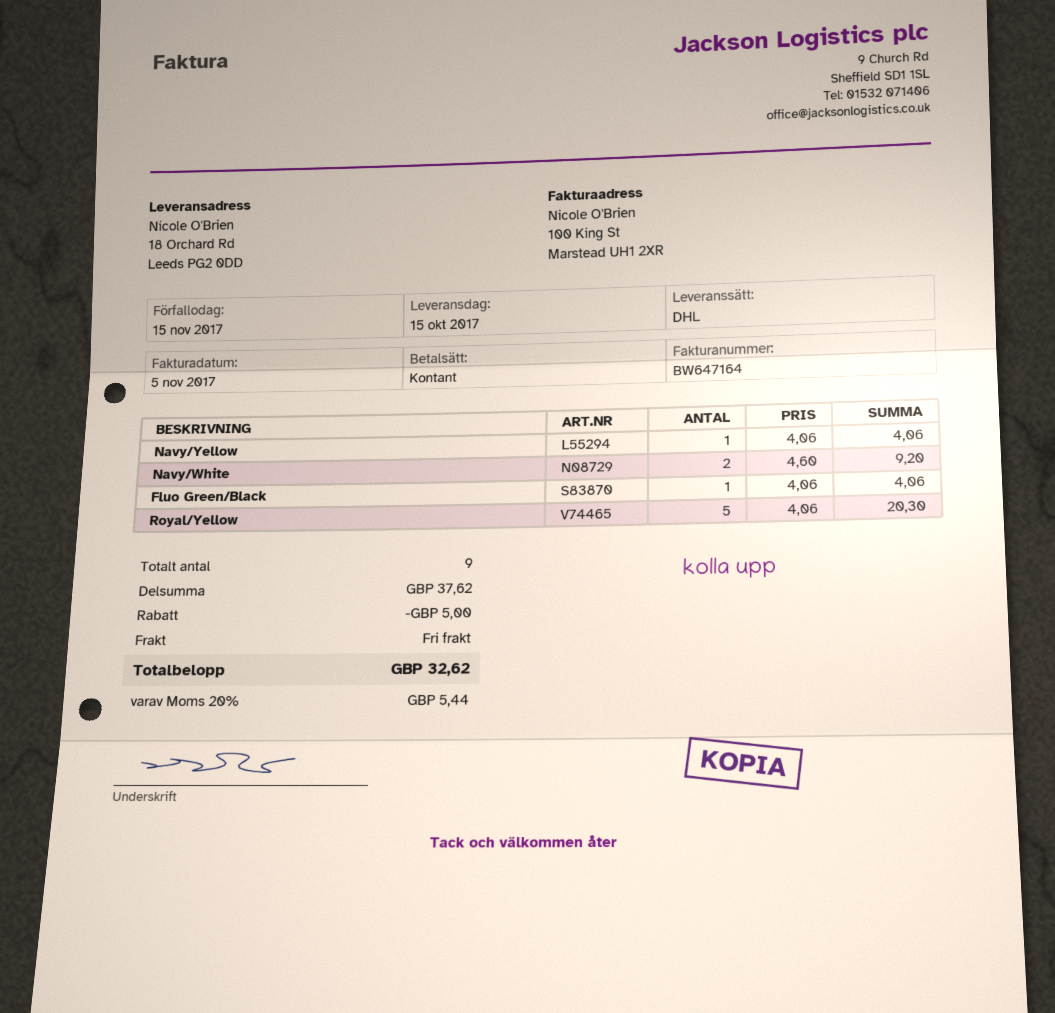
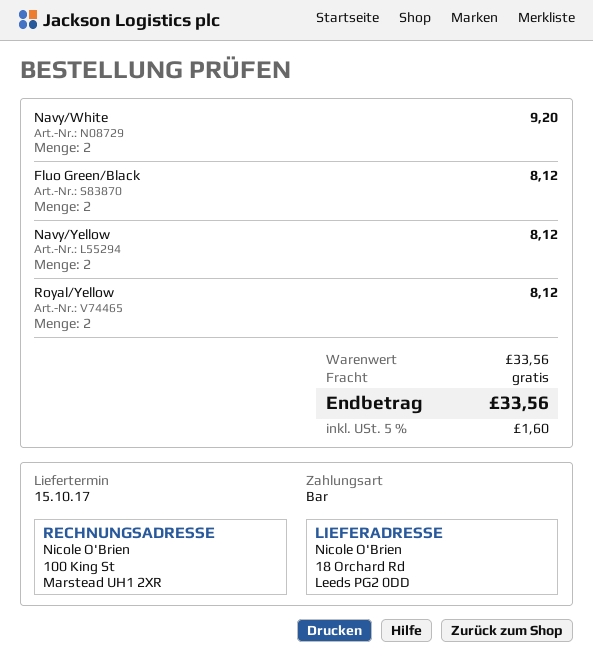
Navy/Yellow: 1 for 4.06 -> 2 for 8.12
Fluo Green/Black: 1 for 4.06 -> 2 for 8.12
Royal/Yellow: 5 for 20.30 -> 2 for 8.12
subtotal: 37.62 -> 33.56
discount: 5.00 -> none
tax: 20% = 5.44 -> 5% = 1.60
total: 32.62 -> 33.56

